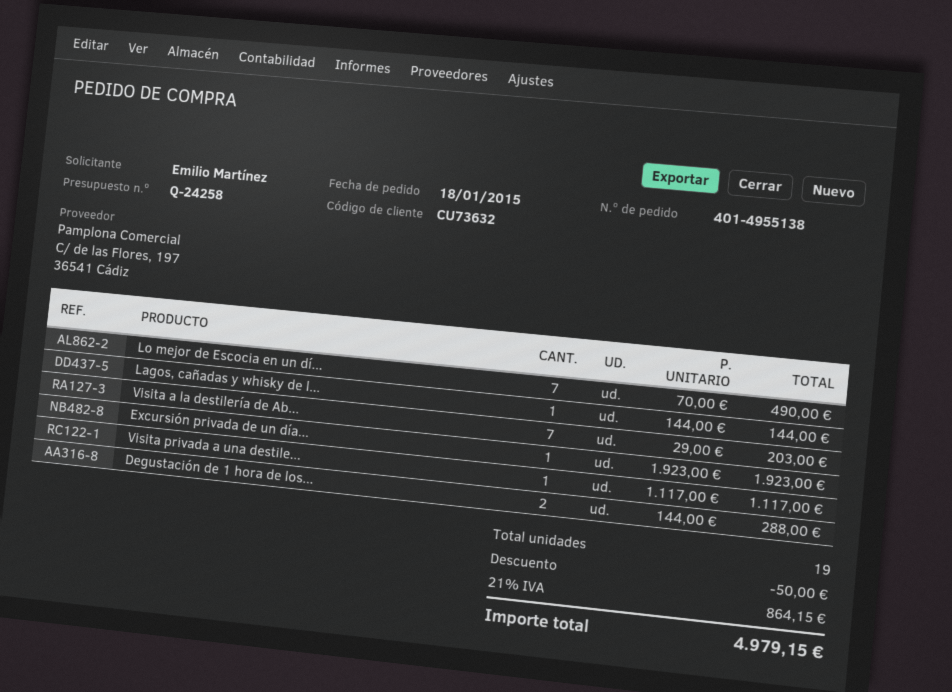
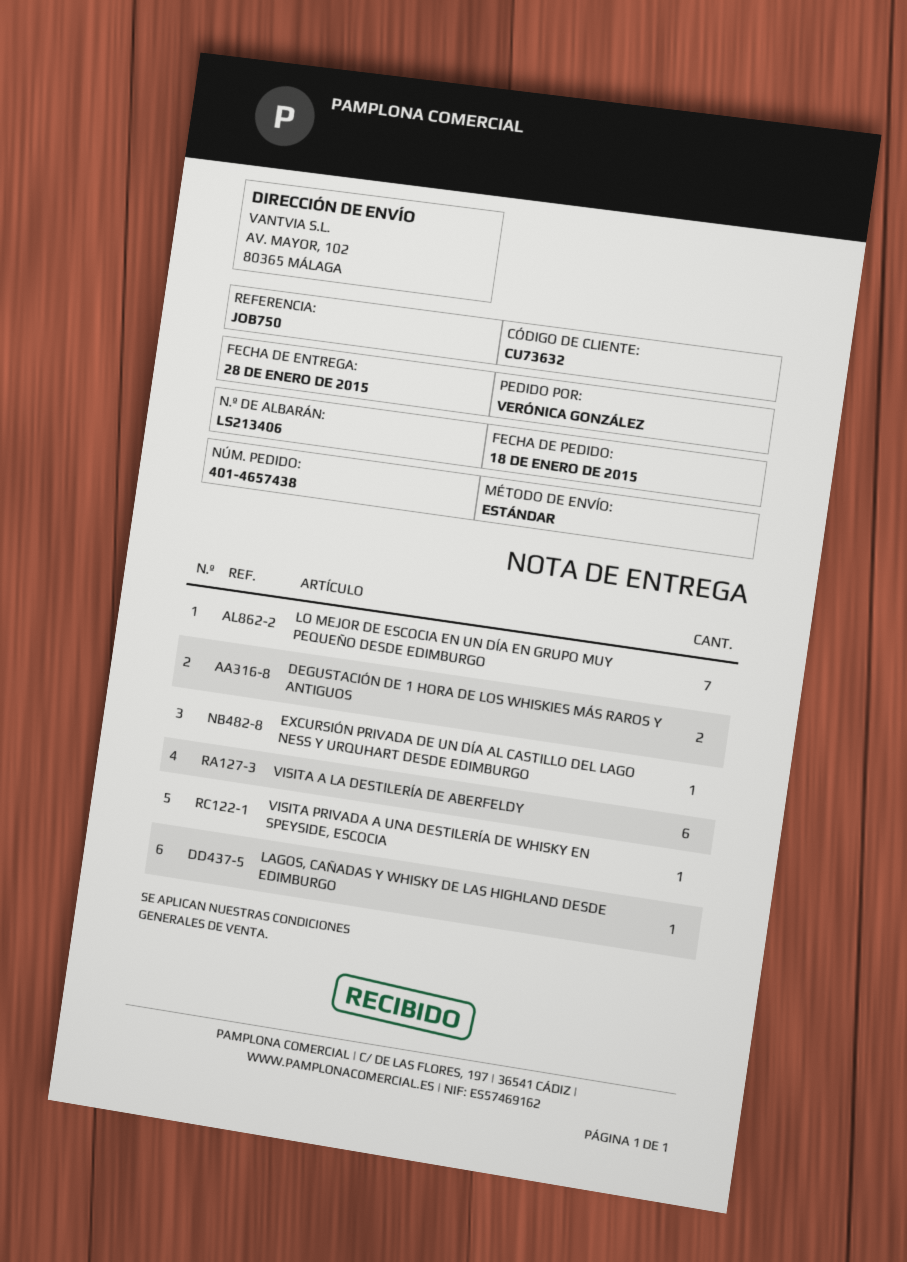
order number: 401-4955138 -> 401-4657438
ordered by: Emilio Martínez -> VERÓNICA GONZÁLEZ
Visita a la destilería de Ab...: 7 -> 6

